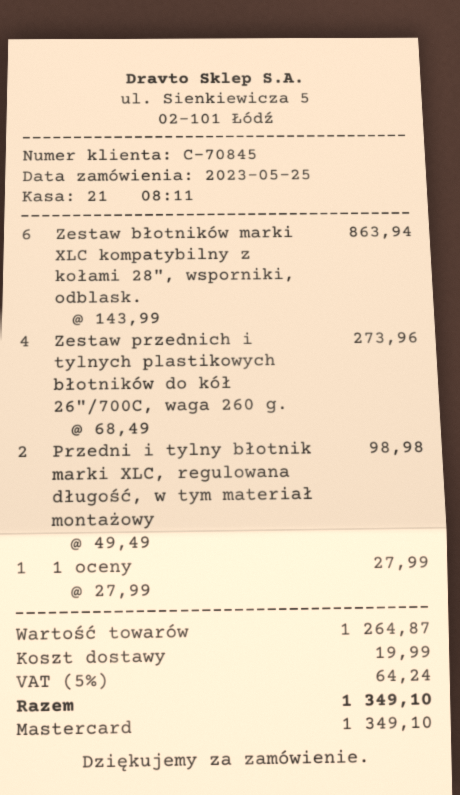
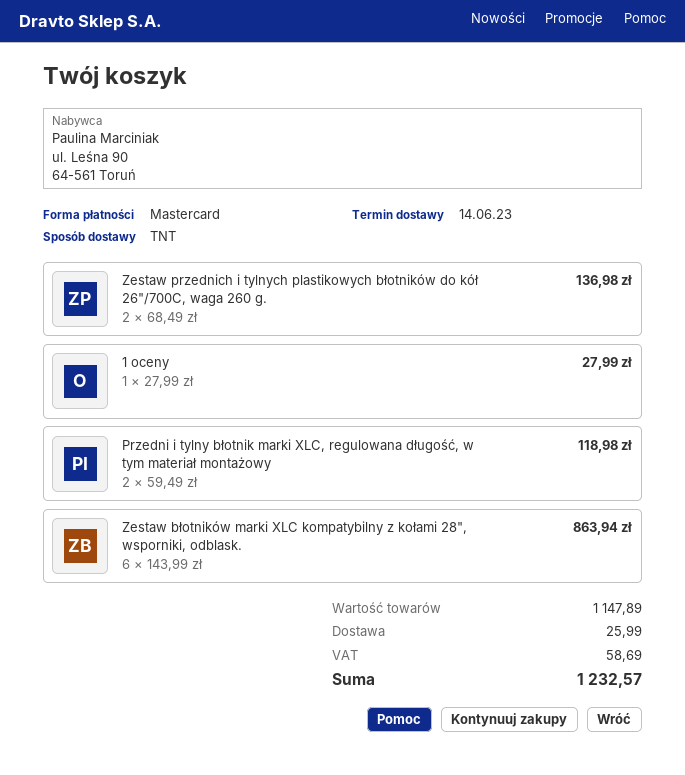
Zestaw przednich i tylnych plastikowych błotników do kół 26"/700C, waga 260 g.: 4 x 68.49 = 273.96 -> 2 x 68.49 = 136.98
Przedni i tylny błotnik marki XLC, regulowana długość, w tym materiał montażowy: 2 x 49.49 = 98.98 -> 2 x 59.49 = 118.98
subtotal: 1264.87 -> 1147.89
shipping: 19.99 -> 25.99
tax: 64.24 -> 58.69
total: 1349.10 -> 1232.57

